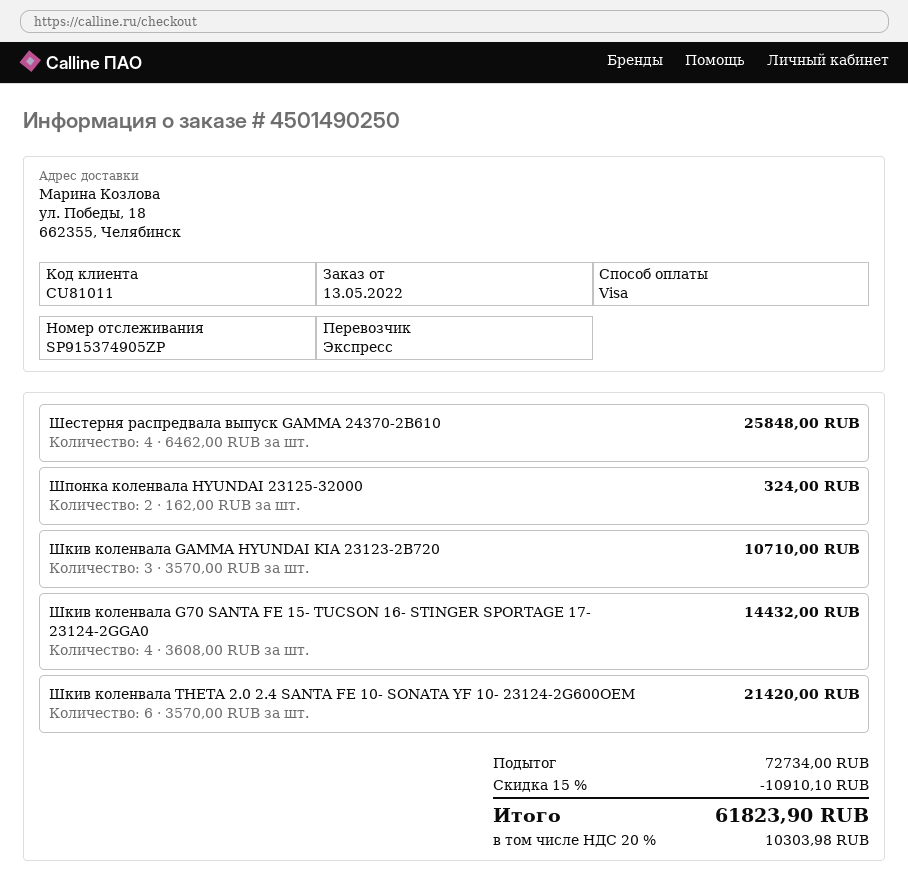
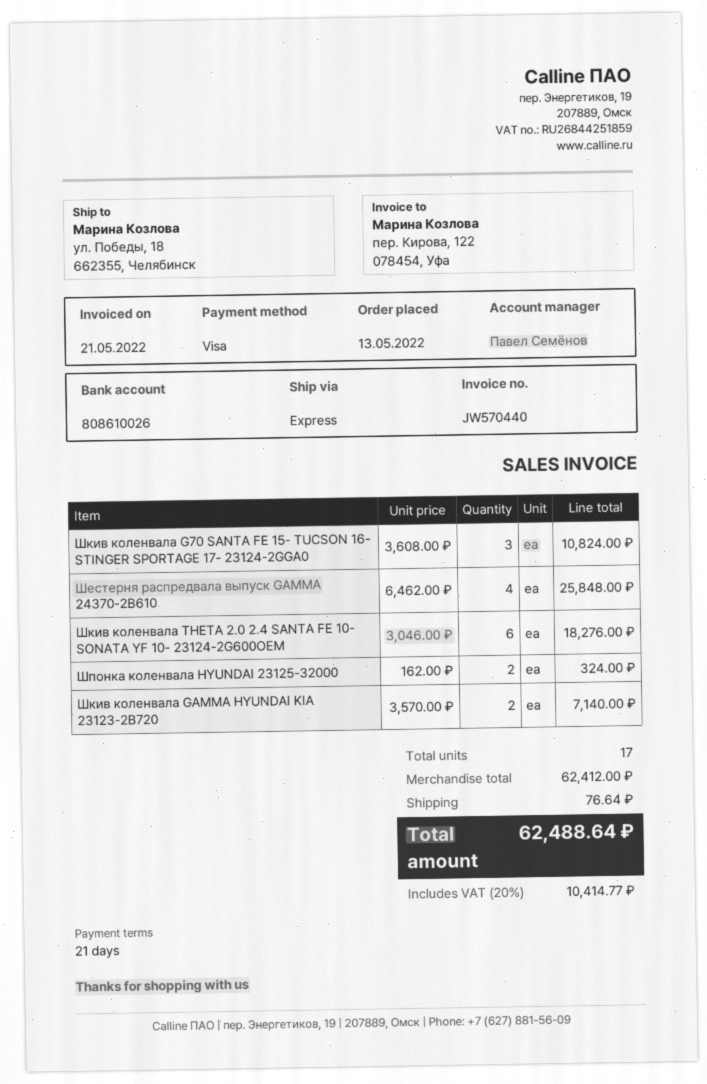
Шкив коленвала GAMMA HYUNDAI KIA 23123-2B720: 3 x 3570.00 = 10710.00 -> 2 x 3570.00 = 7140.00
Шкив коленвала G70 SANTA FE 15- TUCSON 16- STINGER SPORTAGE 17- 23124-2GGA0: 4 x 3608.00 = 14432.00 -> 3 x 3608.00 = 10824.00
Шкив коленвала THETA 2.0 2.4 SANTA FE 10- SONATA YF 10- 23124-2G600OEM: 6 x 3570.00 = 21420.00 -> 6 x 3046.00 = 18276.00
subtotal: 72734.00 -> 62412.00
discount: 15% = 10910.10 -> none
shipping: none -> 76.64
tax: 20% = 10303.98 -> 20% = 10414.77
total: 61823.90 -> 62488.64

